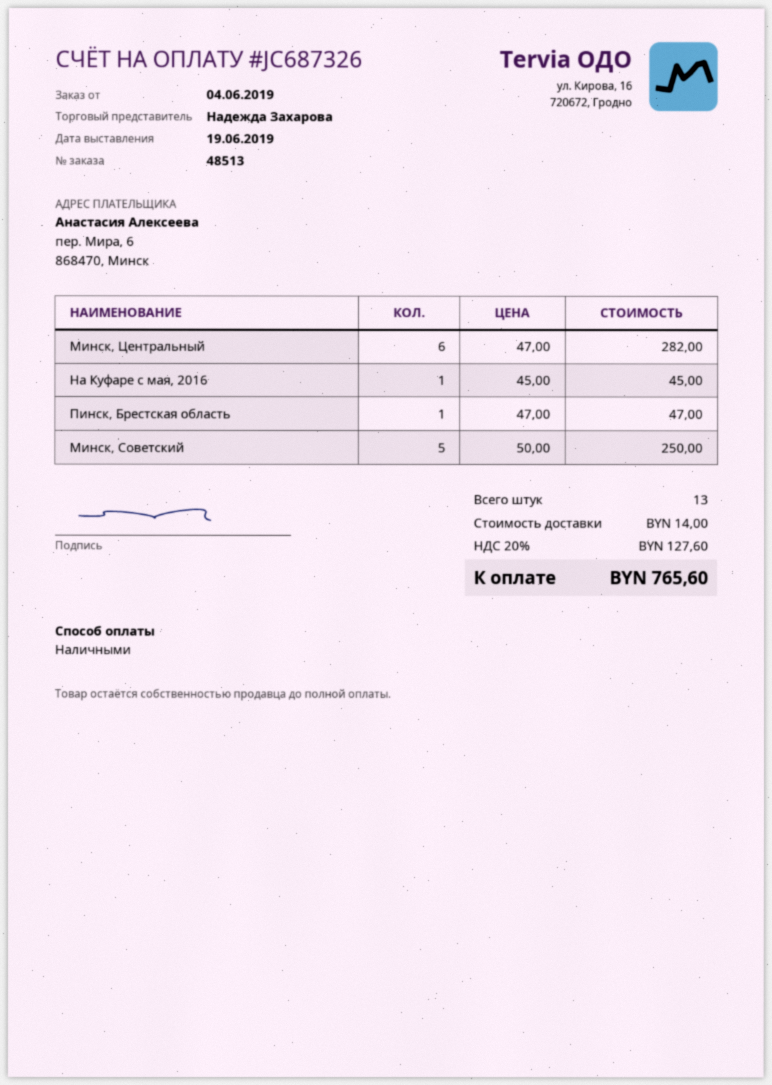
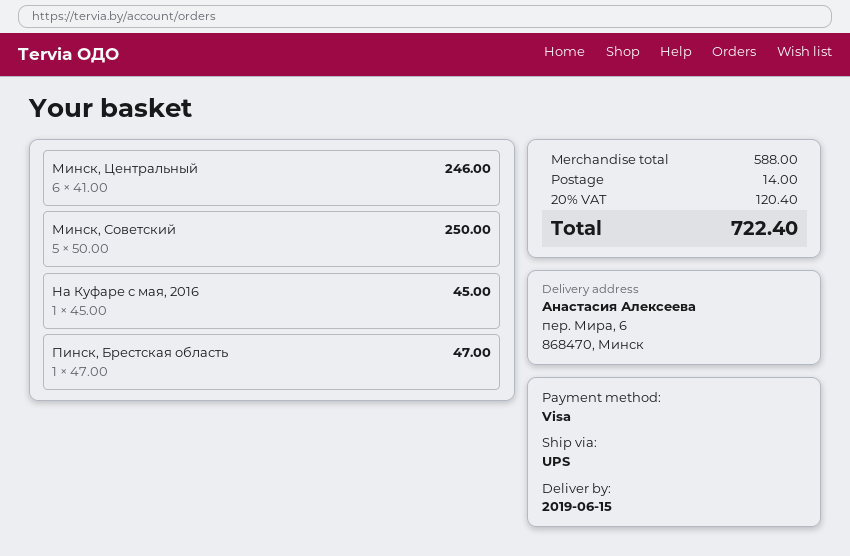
payment method: cash -> Visa
Минск, Центральный: 6 x 47.00 = 282.00 -> 6 x 41.00 = 246.00
tax: 20% = 127.60 -> 20% = 120.40
total: 765.60 -> 722.40

